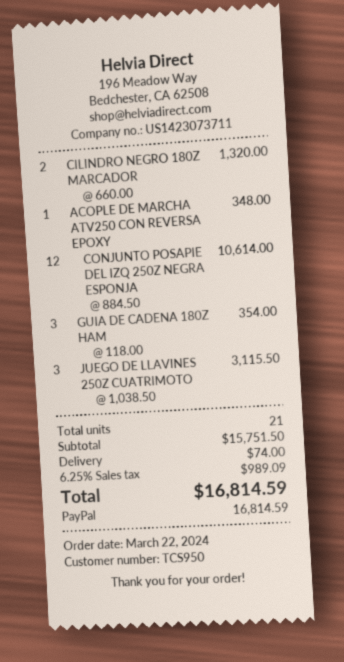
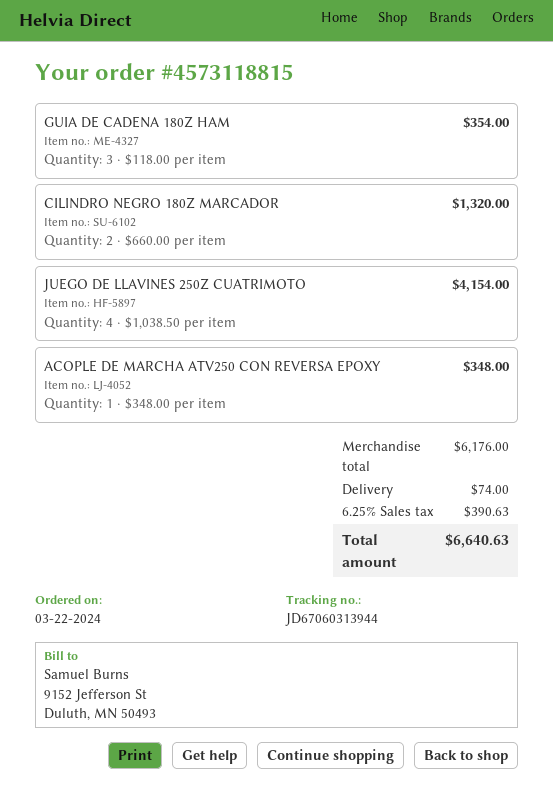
CONJUNTO POSAPIE DEL IZQ 250Z NEGRA ESPONJA: 12 x 884.50 = 10614.00 -> none
JUEGO DE LLAVINES 250Z CUATRIMOTO: 3 x 1038.50 = 3115.50 -> 4 x 1038.50 = 4154.00
subtotal: 15751.50 -> 6176.00
tax: 6.25% = 989.09 -> 6.25% = 390.63
total: 16814.59 -> 6640.63

